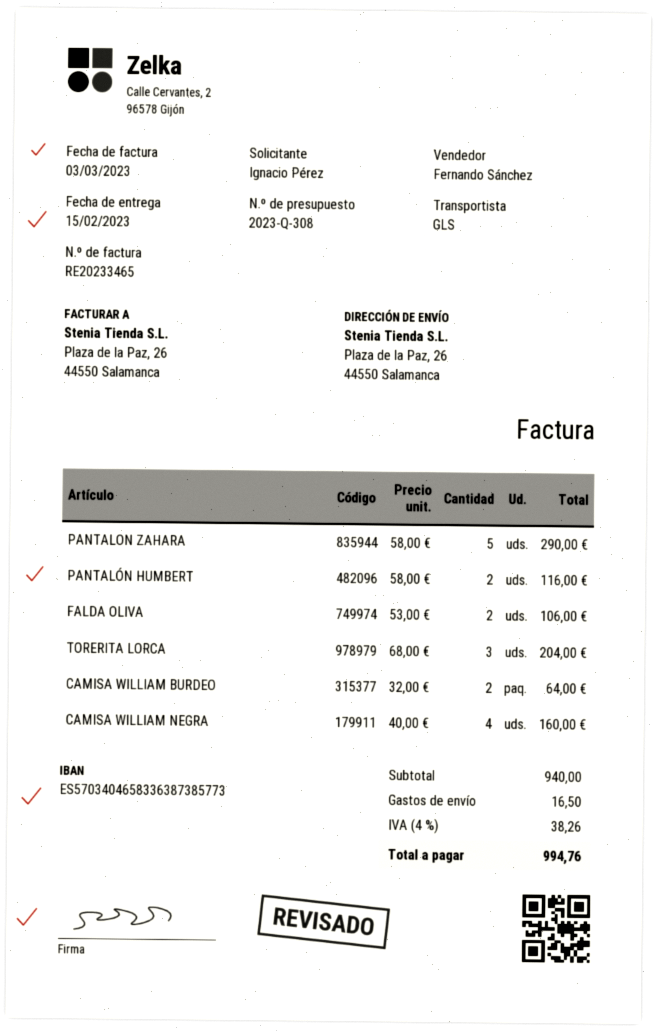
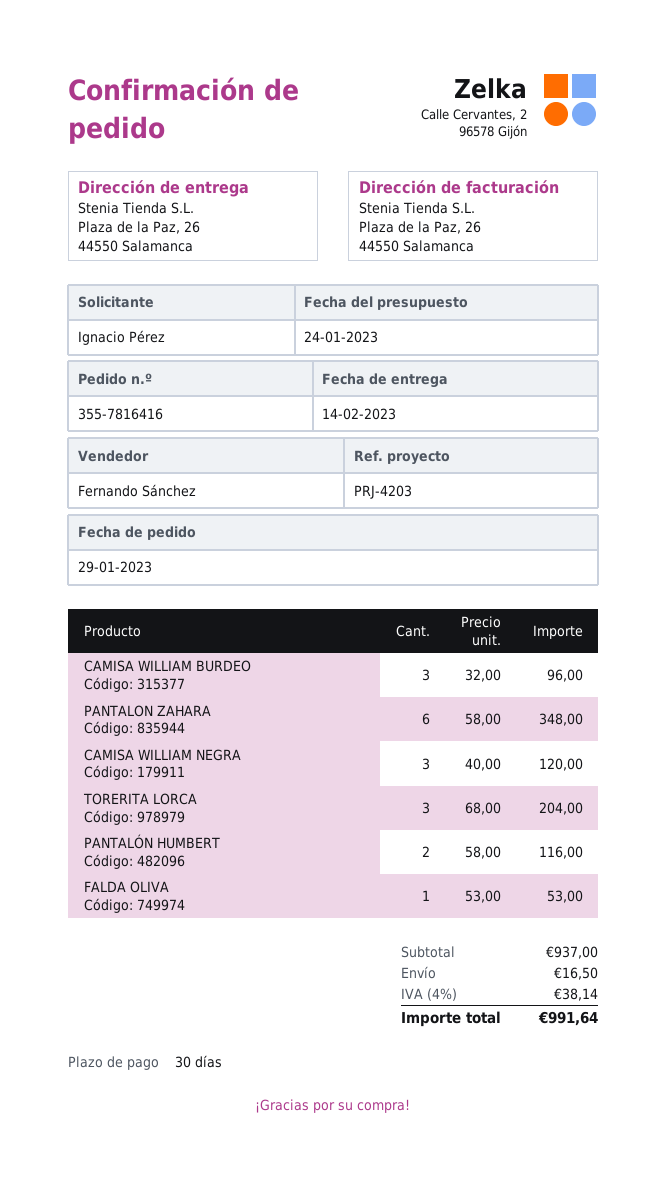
delivery date: 2023-02-15 -> 2023-02-14
PANTALON ZAHARA: 5 x 58.00 = 290.00 -> 6 x 58.00 = 348.00
FALDA OLIVA: 2 x 53.00 = 106.00 -> 1 x 53.00 = 53.00
CAMISA WILLIAM BURDEO: 2 x 32.00 = 64.00 -> 3 x 32.00 = 96.00
CAMISA WILLIAM NEGRA: 4 x 40.00 = 160.00 -> 3 x 40.00 = 120.00
subtotal: 940.00 -> 937.00
tax: 4% = 38.26 -> 4% = 38.14
total: 994.76 -> 991.64

